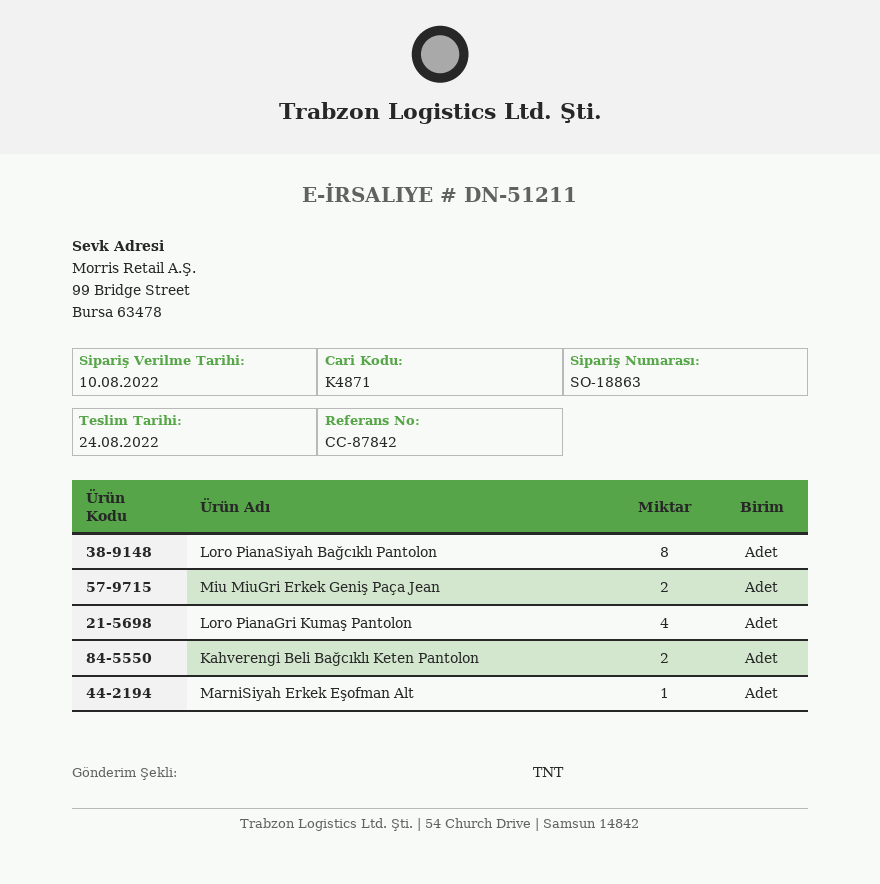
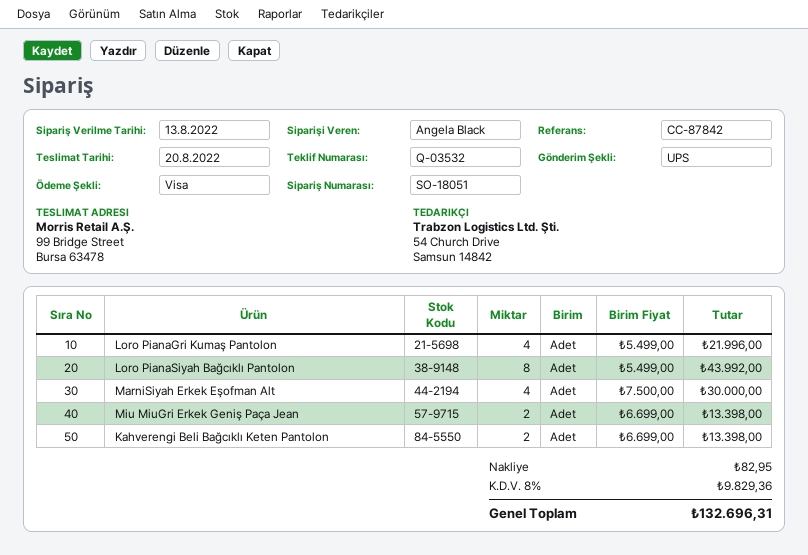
order number: SO-18863 -> SO-18051
order date: 2022-08-10 -> 2022-08-13
delivery date: 2022-08-24 -> 2022-08-20
shipping method: TNT -> UPS
MarniSiyah Erkek Eşofman Alt: 1 -> 4

